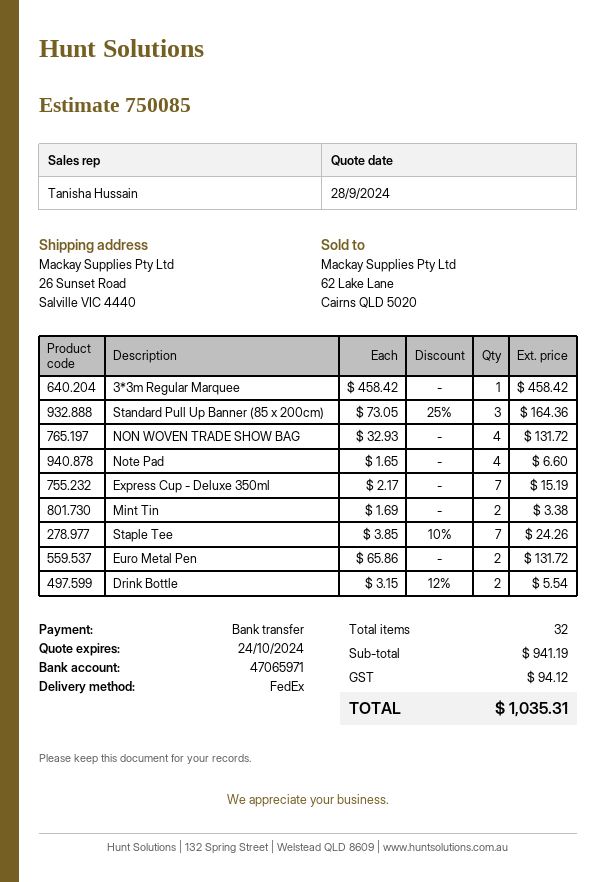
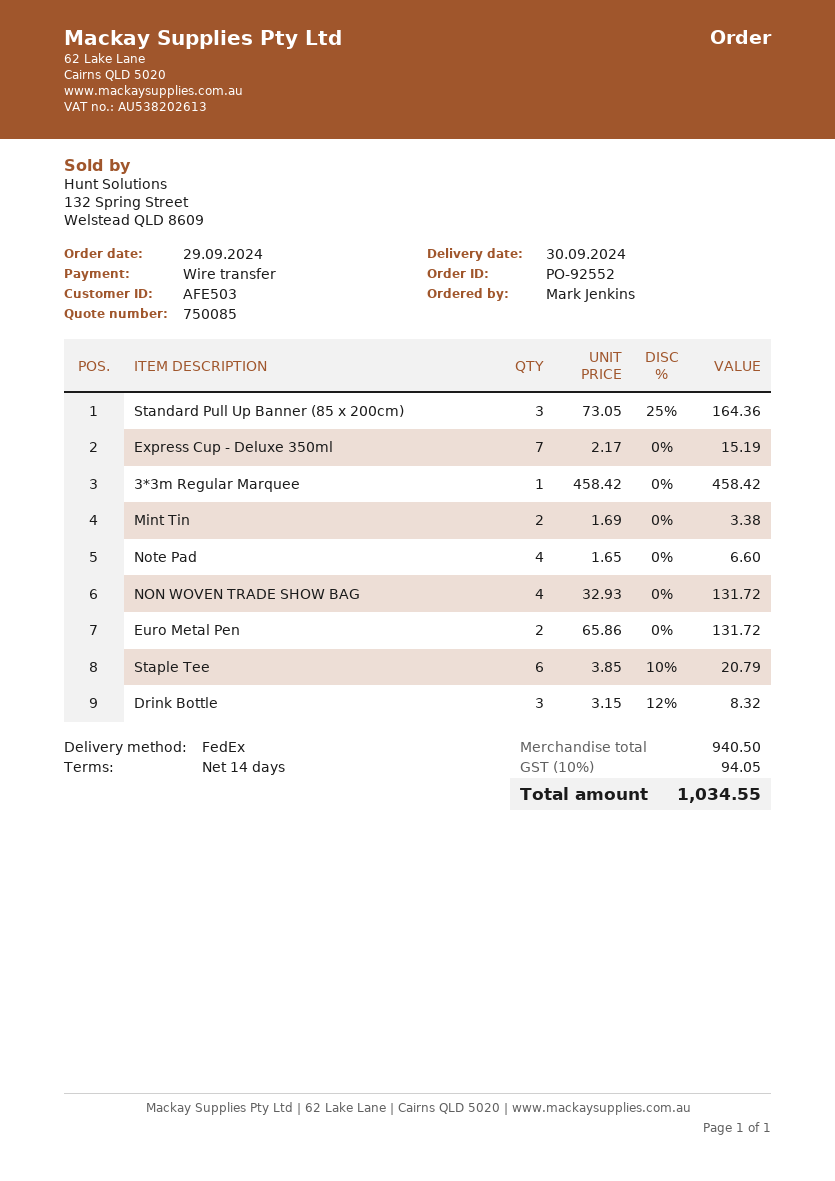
Staple Tee: 7 x 3.85 - 10% = 24.26 -> 6 x 3.85 - 10% = 20.79
Drink Bottle: 2 x 3.15 - 12% = 5.54 -> 3 x 3.15 - 12% = 8.32
subtotal: 941.19 -> 940.50
tax: 94.12 -> 94.05
total: 1035.31 -> 1034.55

